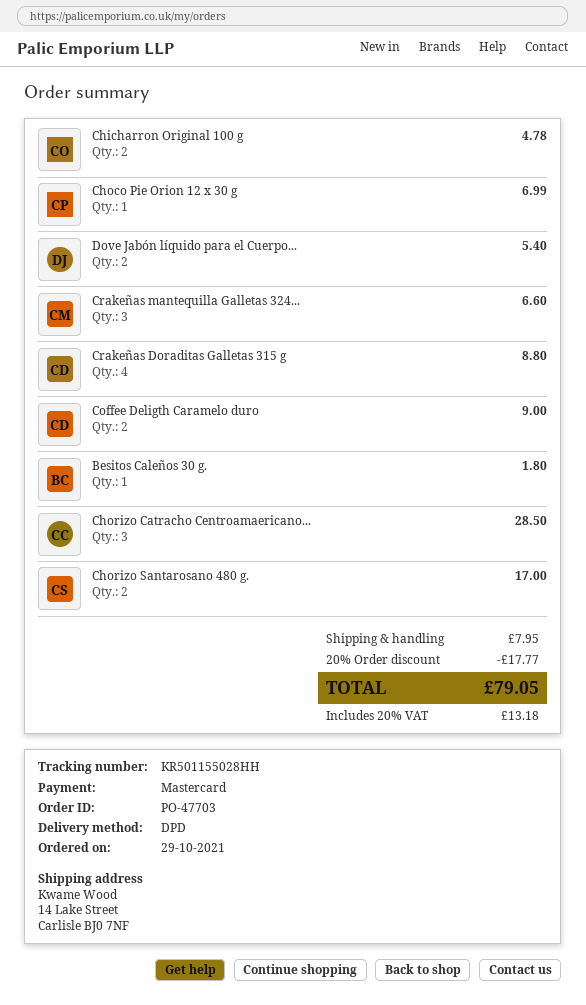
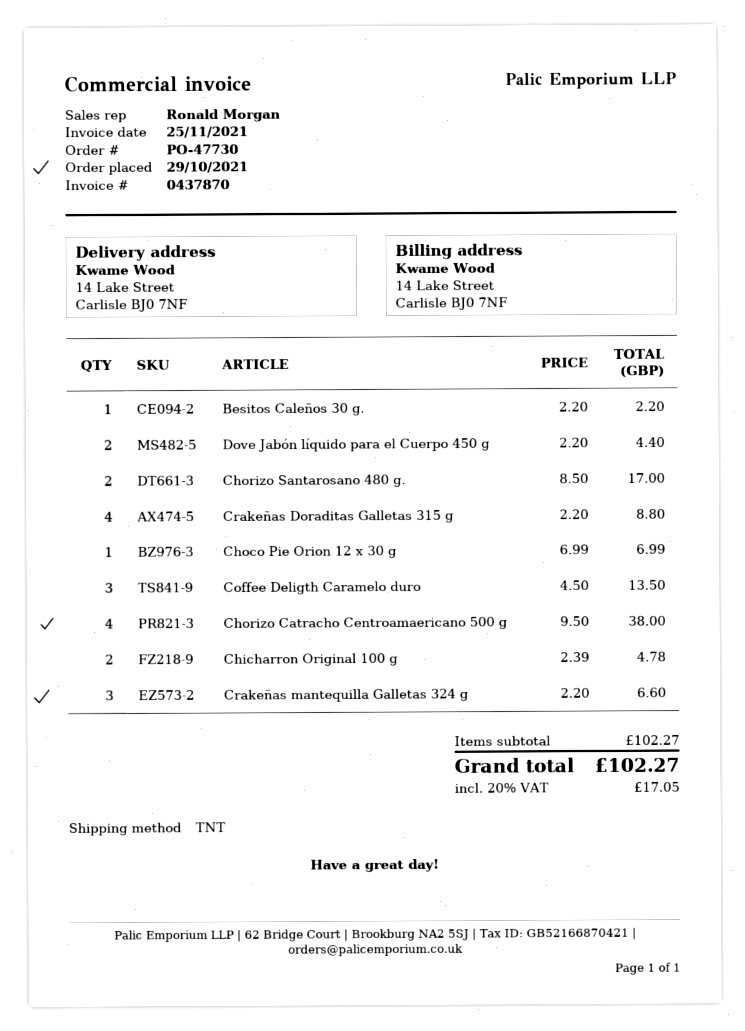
order number: PO-47703 -> PO-47730
shipping method: DPD -> TNT
Dove Jabón líquido para el Cuerpo...: 2 for 5.40 -> 2 for 4.40
Coffee Deligth Caramelo duro: 2 for 9.00 -> 3 for 13.50
Besitos Caleños 30 g.: 1 for 1.80 -> 1 for 2.20
Chorizo Catracho Centroamaericano...: 3 for 28.50 -> 4 for 38.00
discount: 20% = 17.77 -> none
shipping: 7.95 -> none
tax: 20% = 13.18 -> 20% = 17.05
total: 79.05 -> 102.27

